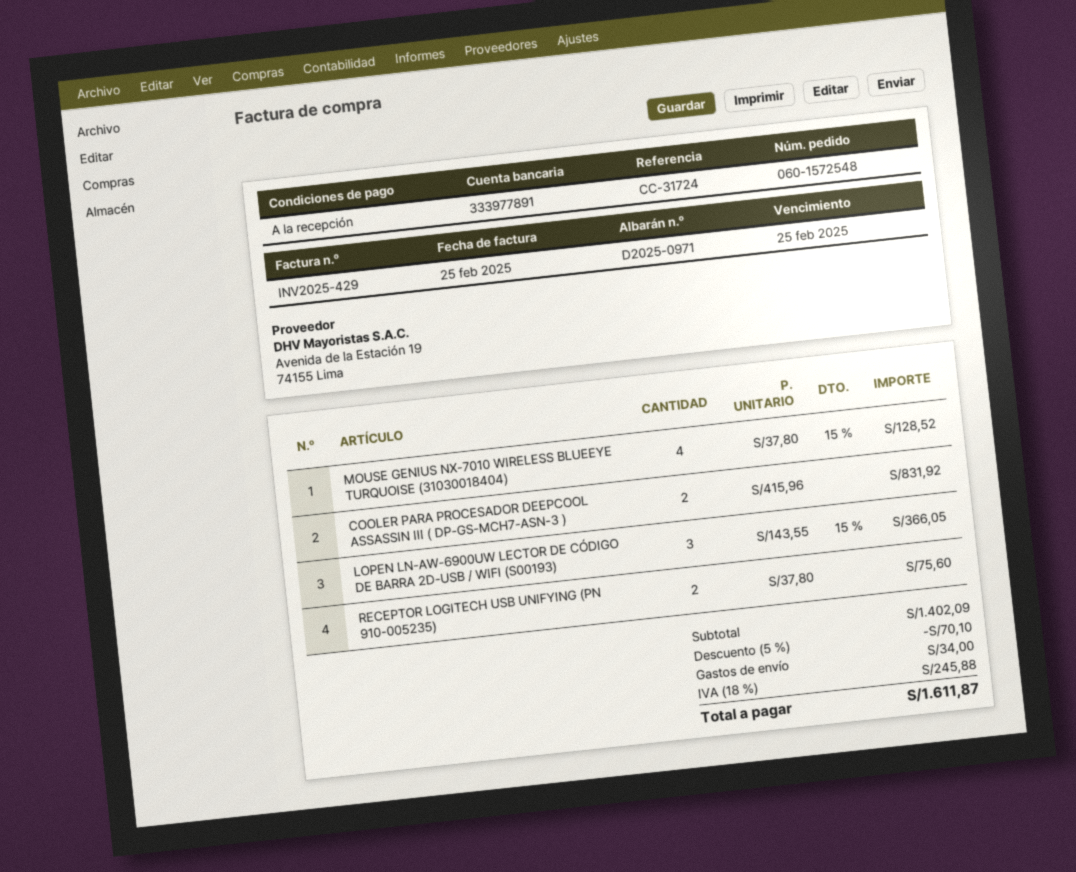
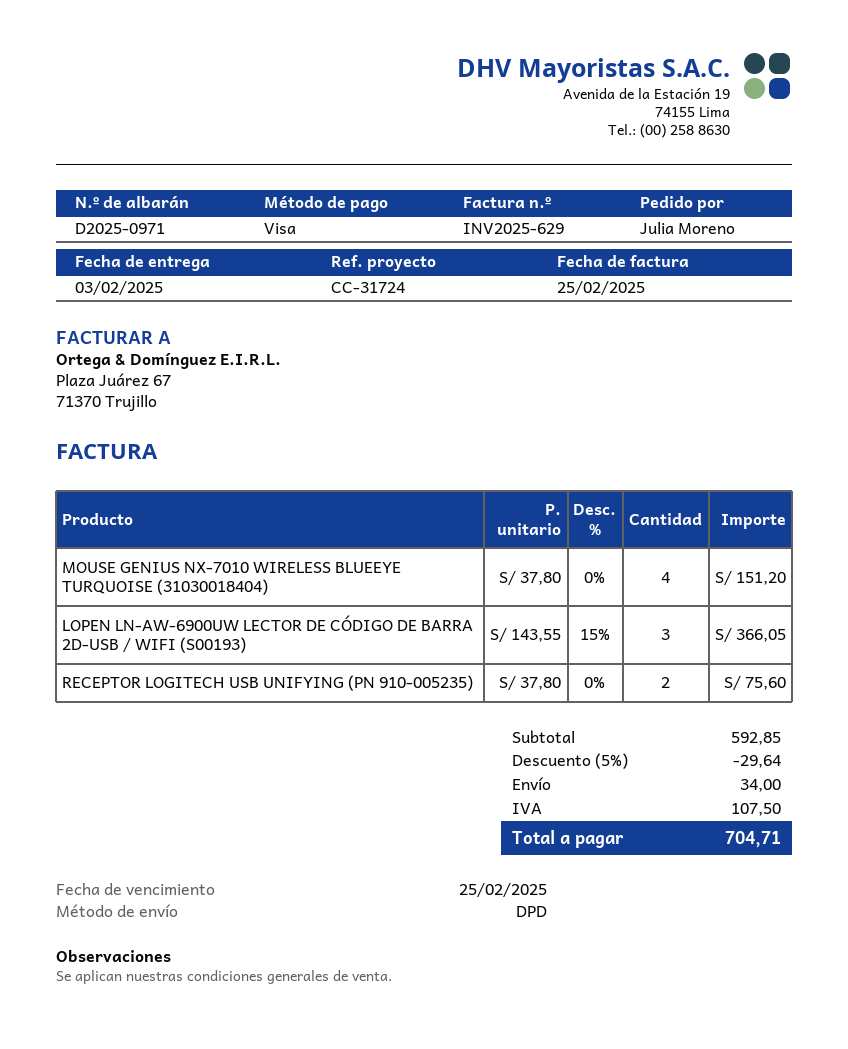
invoice number: INV2025-429 -> INV2025-629
MOUSE GENIUS NX-7010 WIRELESS BLUEEYE TURQUOISE (31030018404): 4 x 37.80 - 15% = 128.52 -> 4 x 37.80 = 151.20
COOLER PARA PROCESADOR DEEPCOOL ASSASSIN III ( DP-GS-MCH7-ASN-3 ): 2 x 415.96 = 831.92 -> none
subtotal: 1402.09 -> 592.85
discount: 5% = 70.10 -> 5% = 29.64
tax: 245.88 -> 107.50
total: 1611.87 -> 704.71

